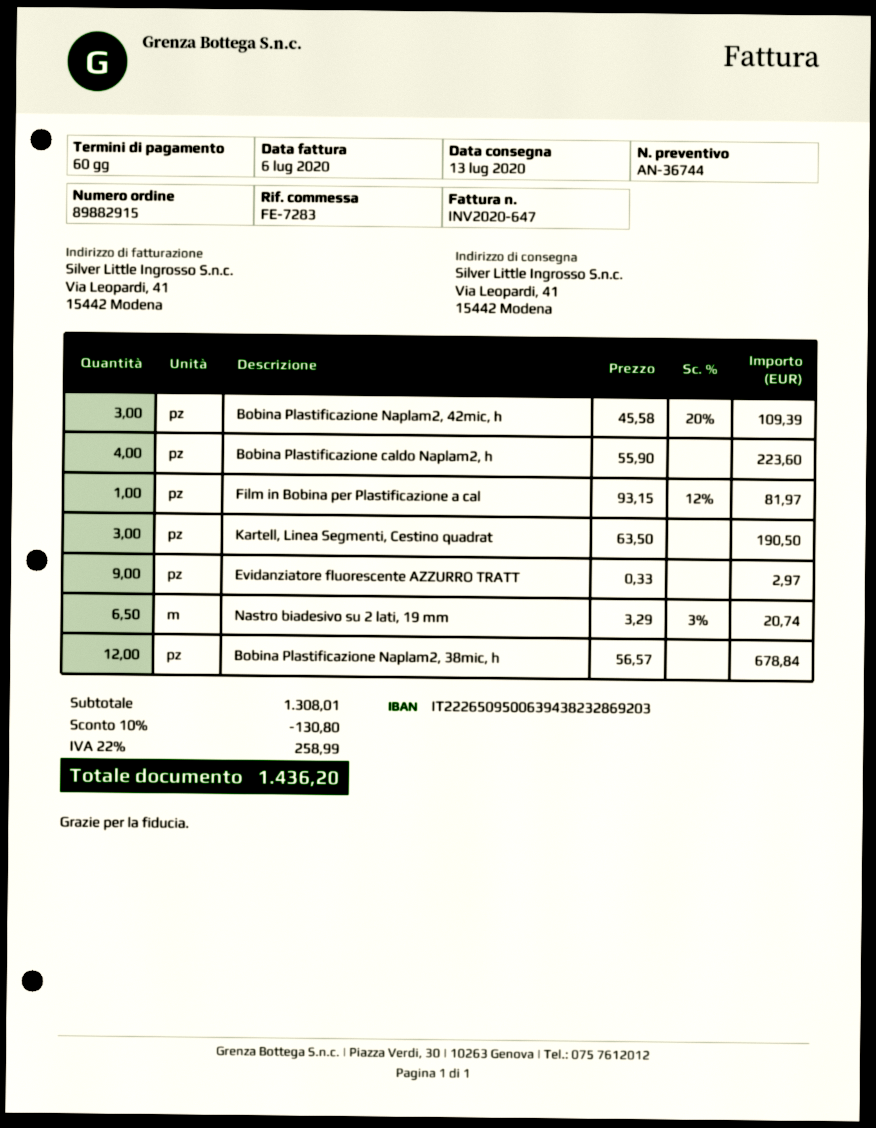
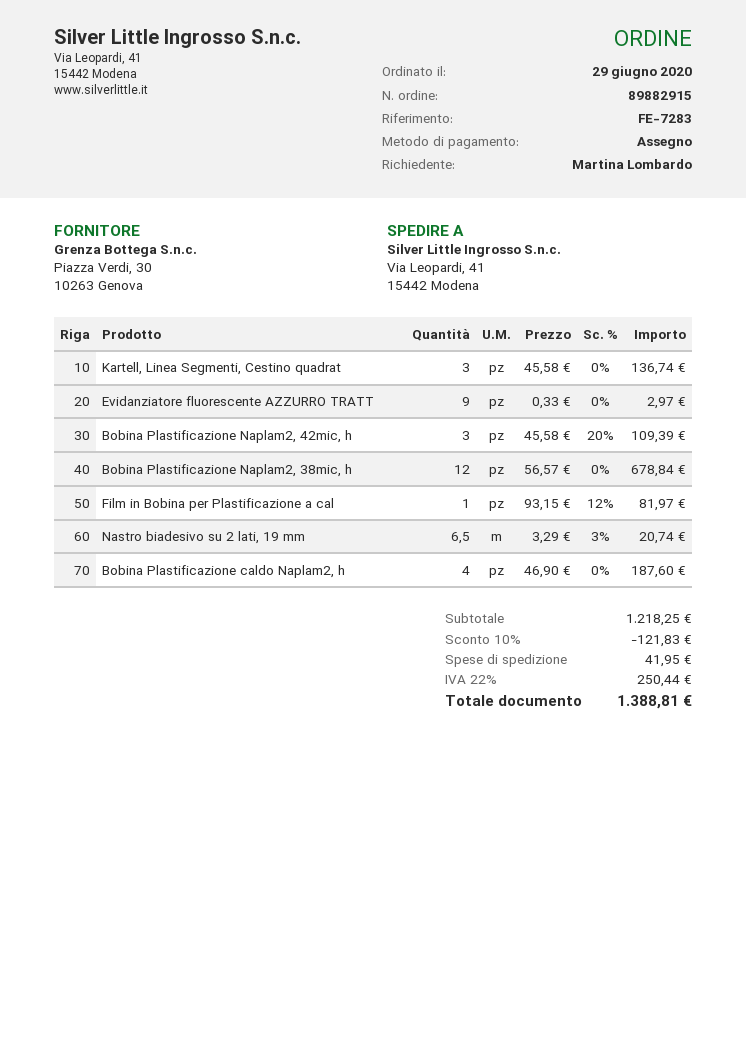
Bobina Plastificazione caldo Naplam2, h: 4 x 55.90 = 223.60 -> 4 x 46.90 = 187.60
Kartell, Linea Segmenti, Cestino quadrat: 3 x 63.50 = 190.50 -> 3 x 45.58 = 136.74
subtotal: 1308.01 -> 1218.25
discount: 10% = 130.80 -> 10% = 121.83
shipping: none -> 41.95
tax: 22% = 258.99 -> 22% = 250.44
total: 1436.20 -> 1388.81

